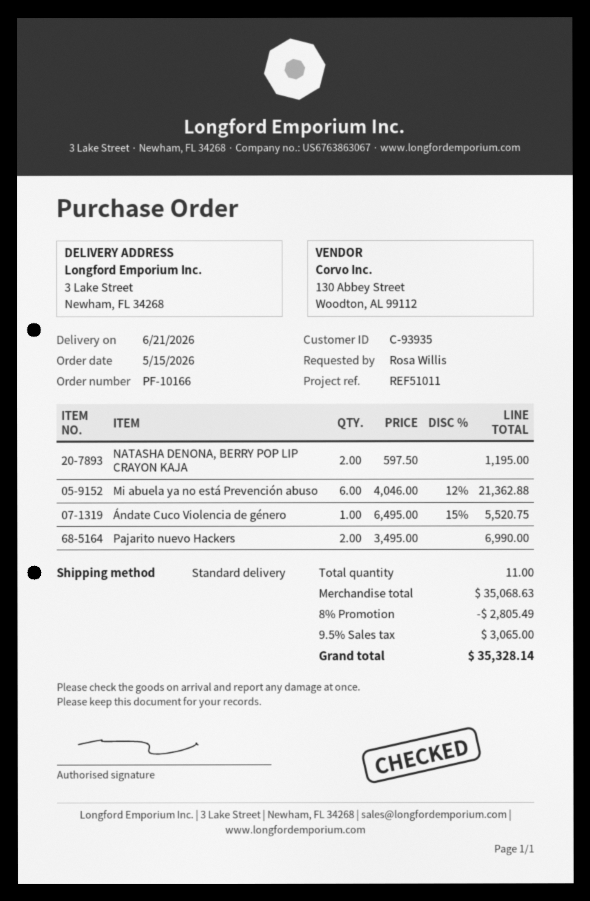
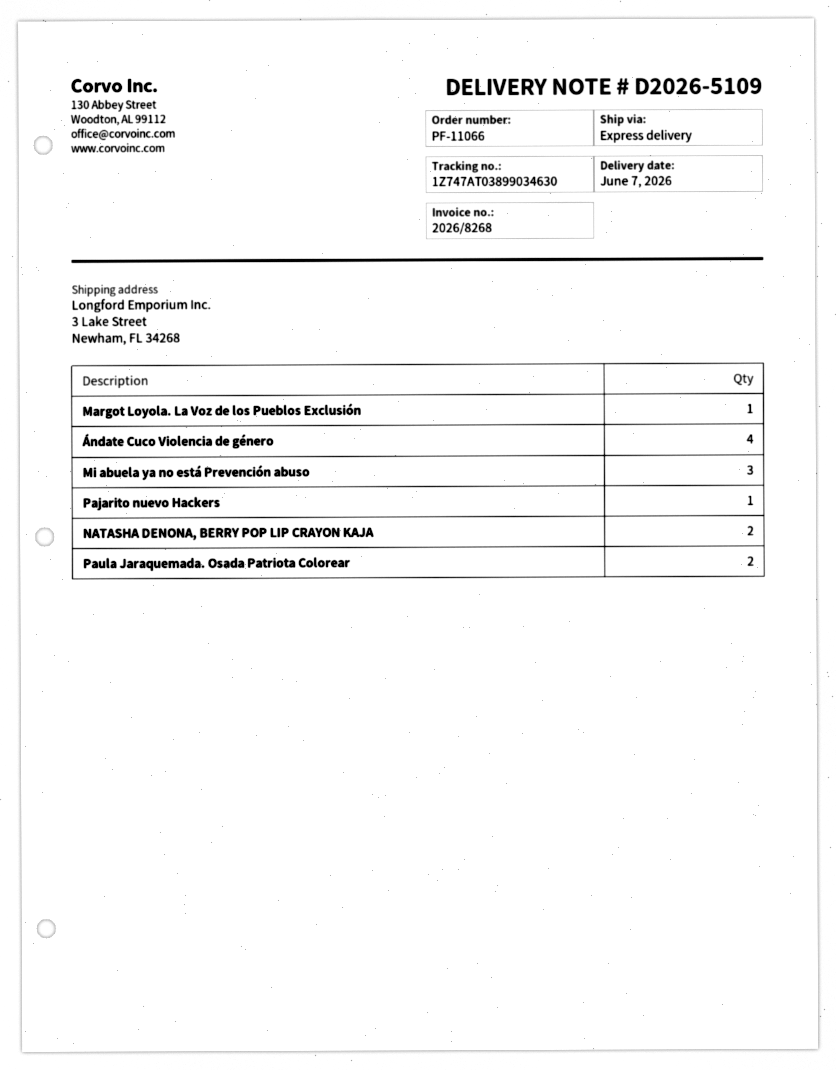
order number: PF-10166 -> PF-11066
delivery date: 2026-06-21 -> 2026-06-07
shipping method: standard -> express
Mi abuela ya no está Prevención abuso: 6 -> 3
Ándate Cuco Violencia de género: 1 -> 4
Pajarito nuevo Hackers: 2 -> 1
Margot Loyola. La Voz de los Pueblos Exclusión: none -> 1
Paula Jaraquemada. Osada Patriota Colorear: none -> 2

